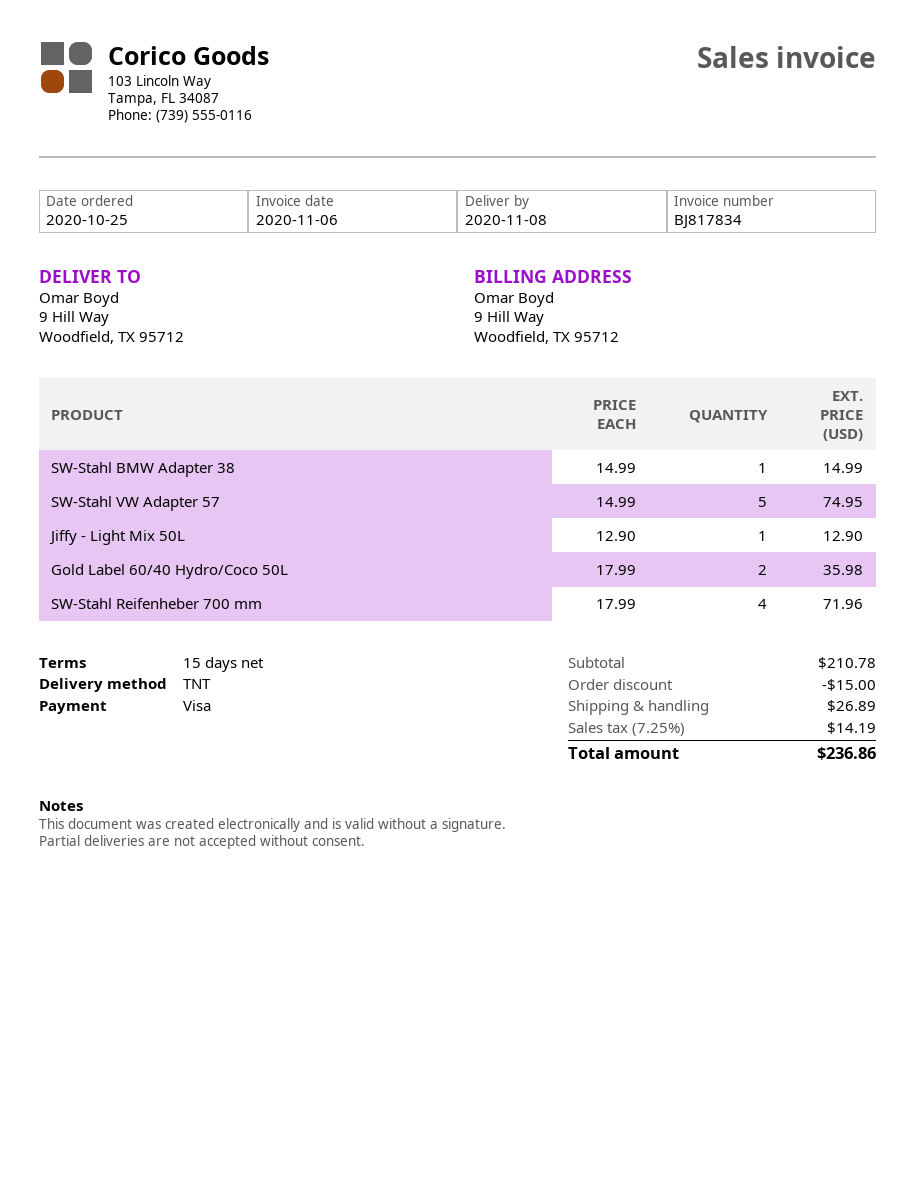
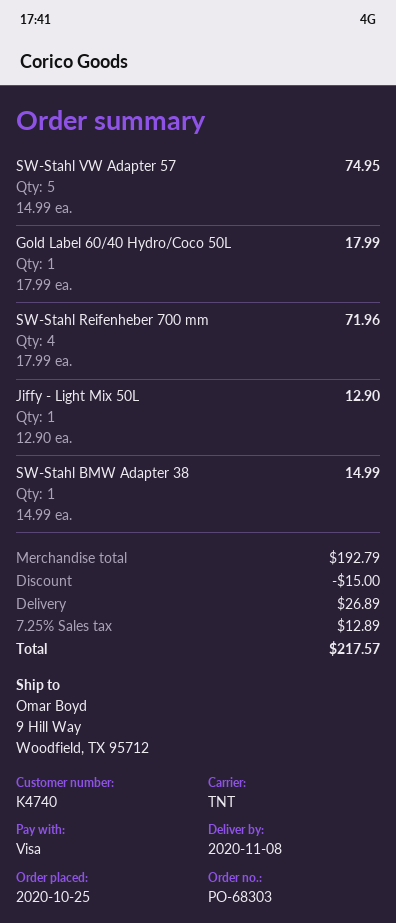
Gold Label 60/40 Hydro/Coco 50L: 2 x 17.99 = 35.98 -> 1 x 17.99 = 17.99
subtotal: 210.78 -> 192.79
tax: 7.25% = 14.19 -> 7.25% = 12.89
total: 236.86 -> 217.57

